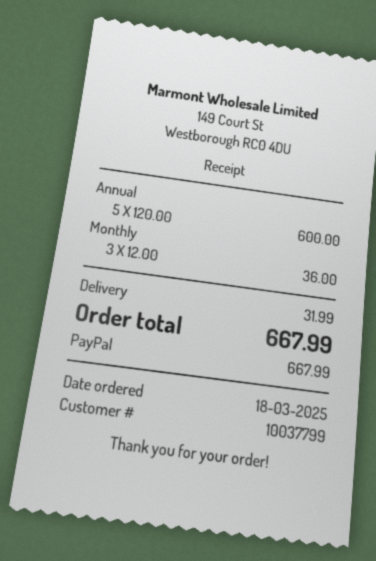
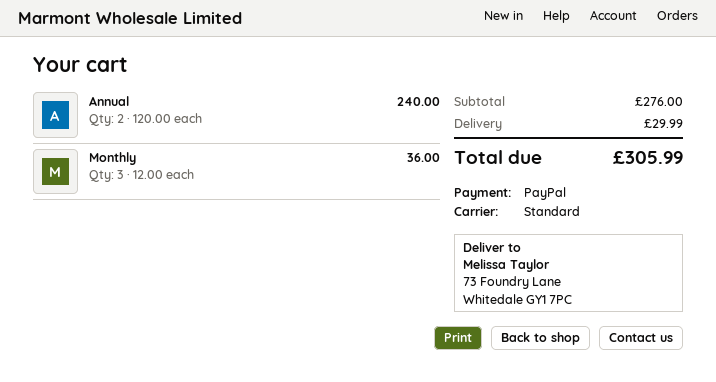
Annual: 5 x 120.00 = 600.00 -> 2 x 120.00 = 240.00
shipping: 31.99 -> 29.99
total: 667.99 -> 305.99

